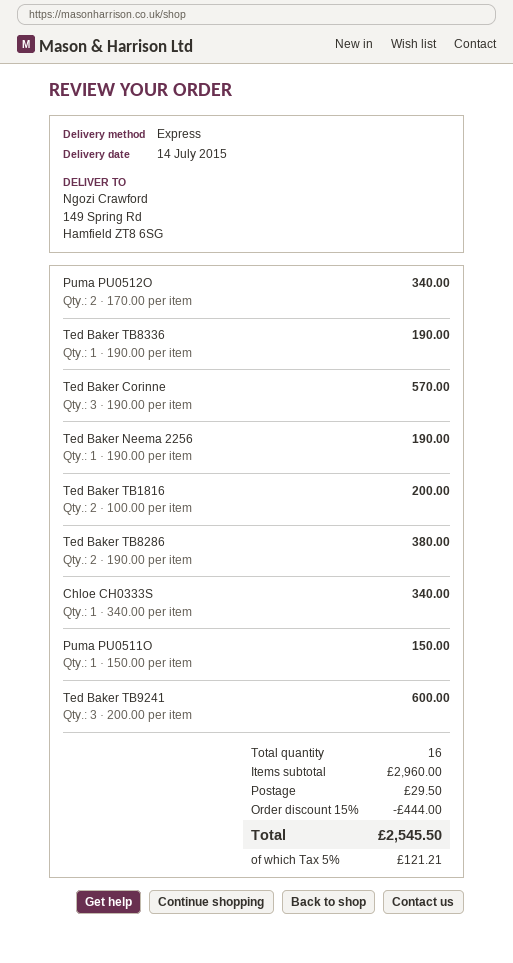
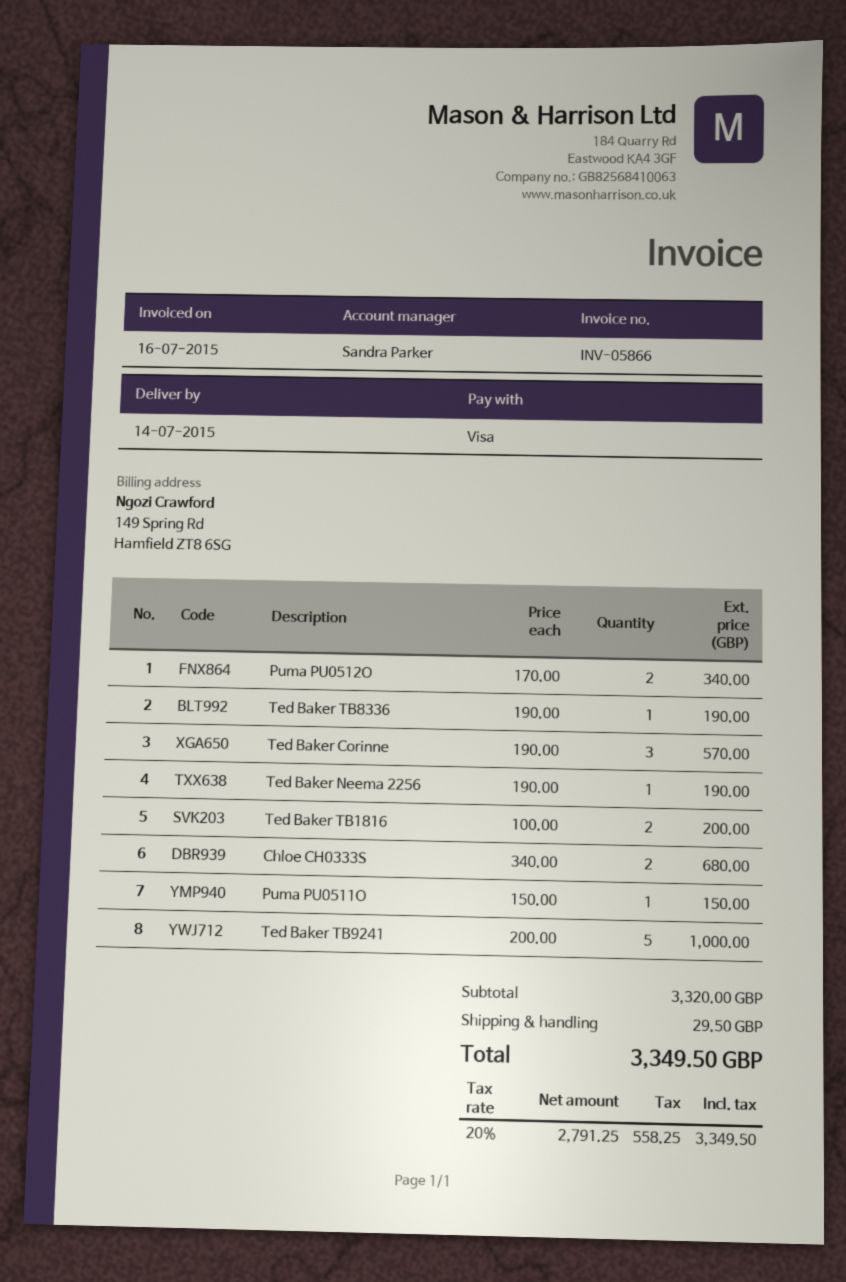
Ted Baker TB8286: 2 x 190.00 = 380.00 -> none
Chloe CH0333S: 1 x 340.00 = 340.00 -> 2 x 340.00 = 680.00
Ted Baker TB9241: 3 x 200.00 = 600.00 -> 5 x 200.00 = 1000.00
subtotal: 2960.00 -> 3320.00
discount: 15% = 444.00 -> none
tax: 5% = 121.21 -> 20% = 558.25
total: 2545.50 -> 3349.50

